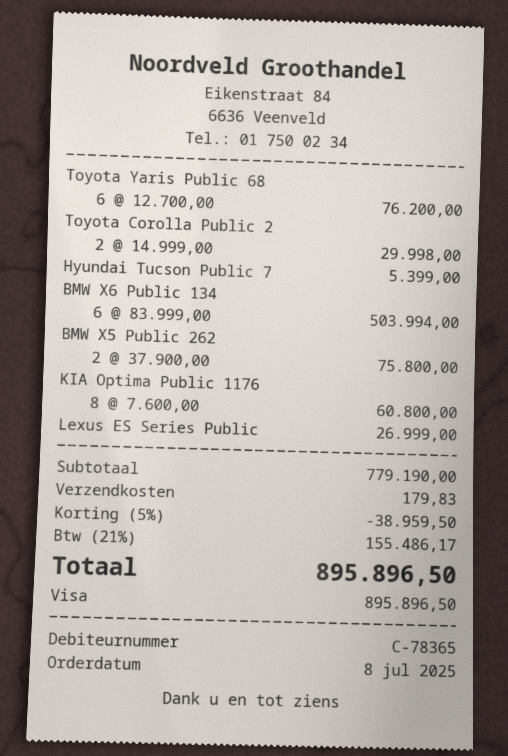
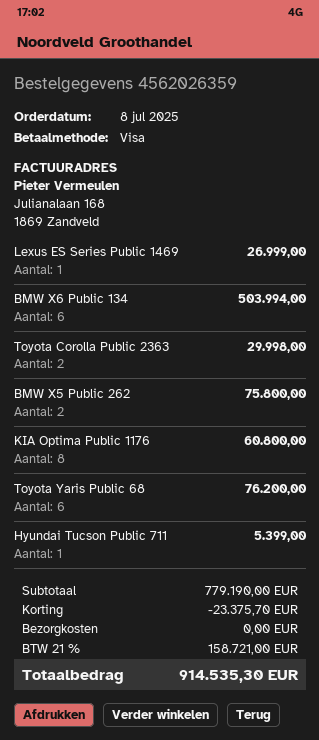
discount: 38959.50 -> 23375.70
shipping: 179.83 -> 0.00
tax: 21% = 155486.17 -> 21% = 158721.00
total: 895896.50 -> 914535.30

